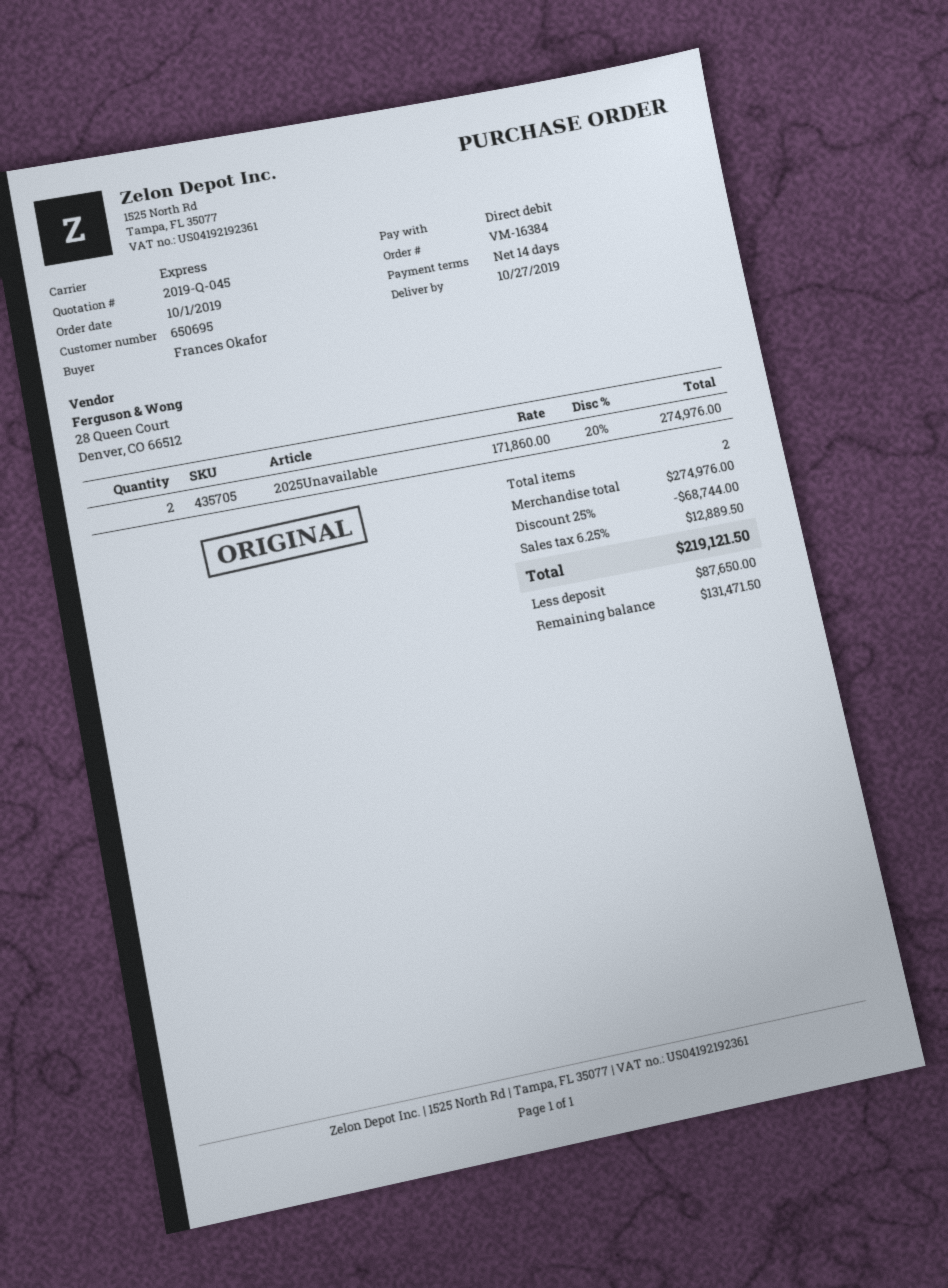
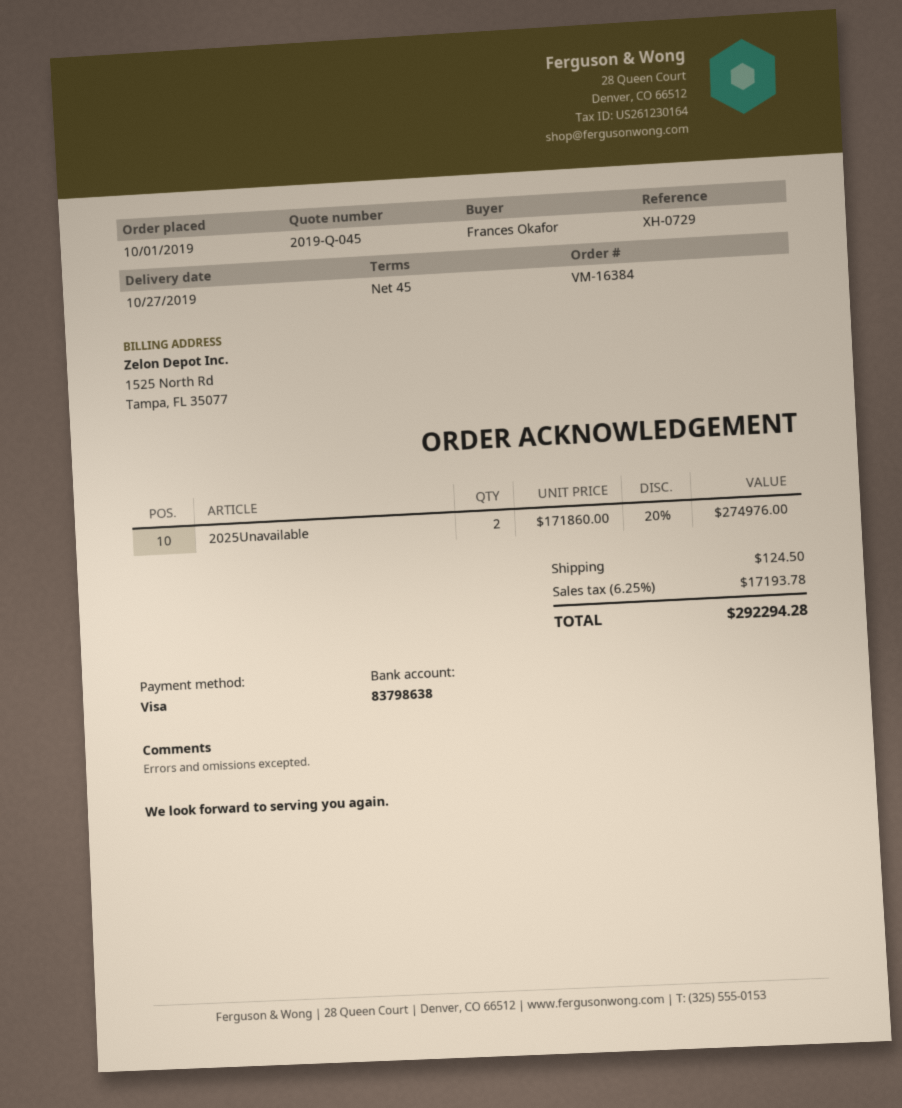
payment terms: 14 days -> 45 days
payment method: direct debit -> Visa
discount: 25% = 68744.00 -> none
shipping: none -> 124.50
tax: 6.25% = 12889.50 -> 6.25% = 17193.78
total: 219121.50 -> 292294.28

